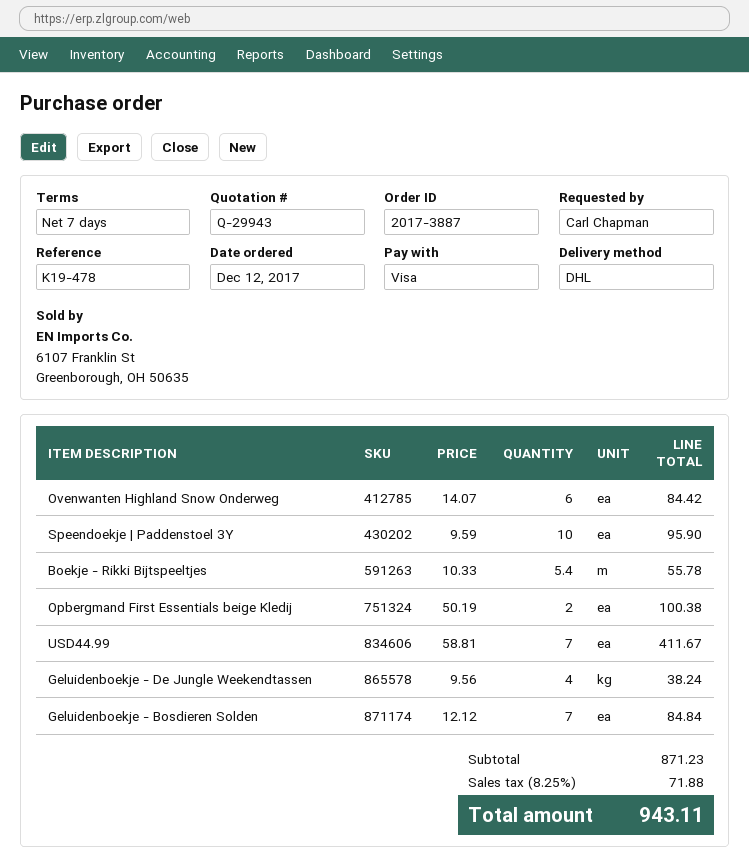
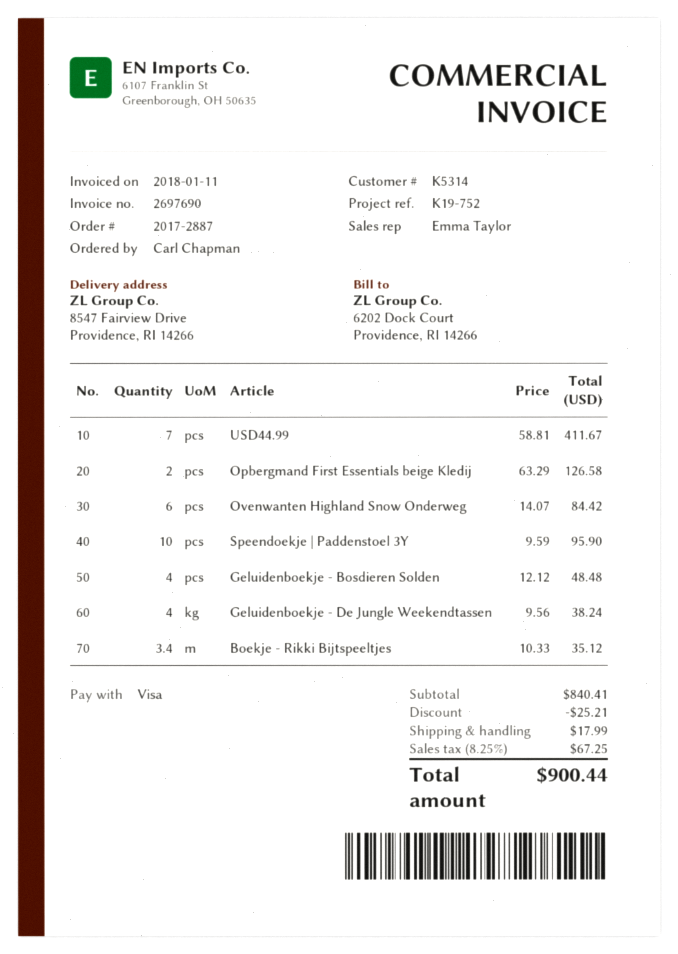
order number: 2017-3887 -> 2017-2887
reference: K19-478 -> K19-752
Boekje - Rikki Bijtspeeltjes: 5.4 x 10.33 = 55.78 -> 3.4 x 10.33 = 35.12
Opbergmand First Essentials beige Kledij: 2 x 50.19 = 100.38 -> 2 x 63.29 = 126.58
Geluidenboekje - Bosdieren Solden: 7 x 12.12 = 84.84 -> 4 x 12.12 = 48.48
subtotal: 871.23 -> 840.41
discount: none -> 25.21
shipping: none -> 17.99
tax: 8.25% = 71.88 -> 8.25% = 67.25
total: 943.11 -> 900.44

